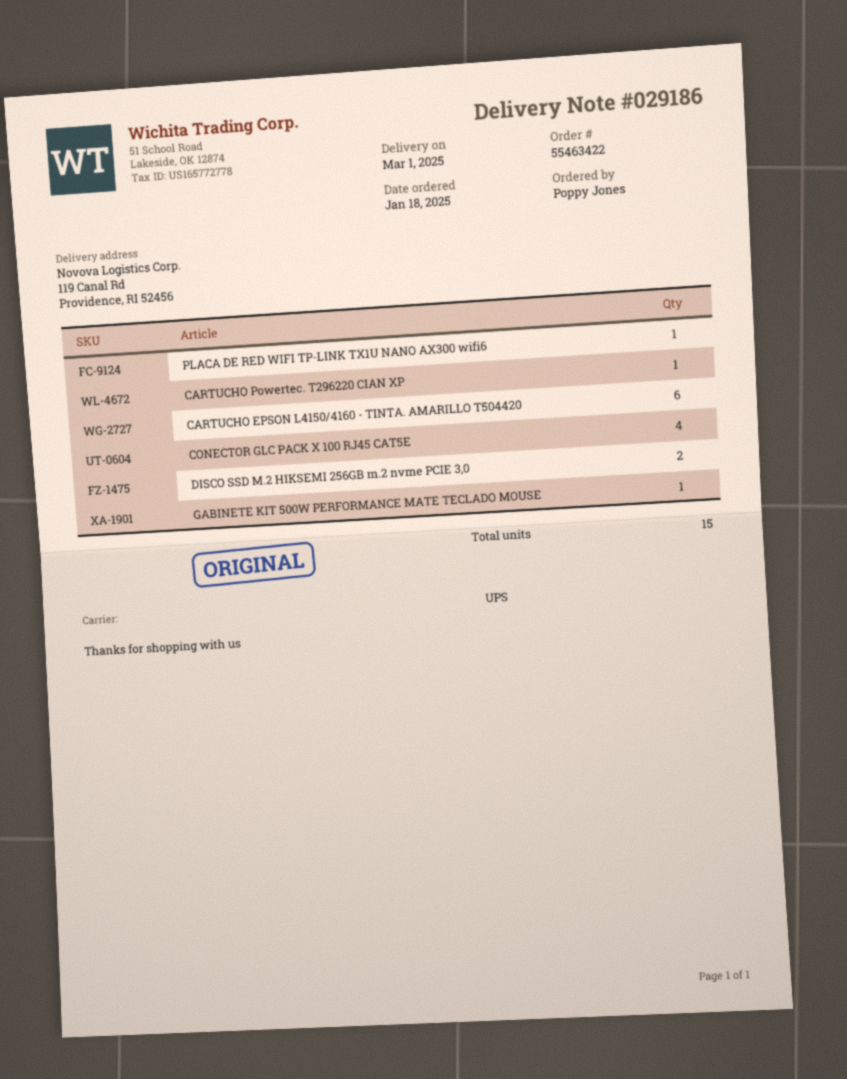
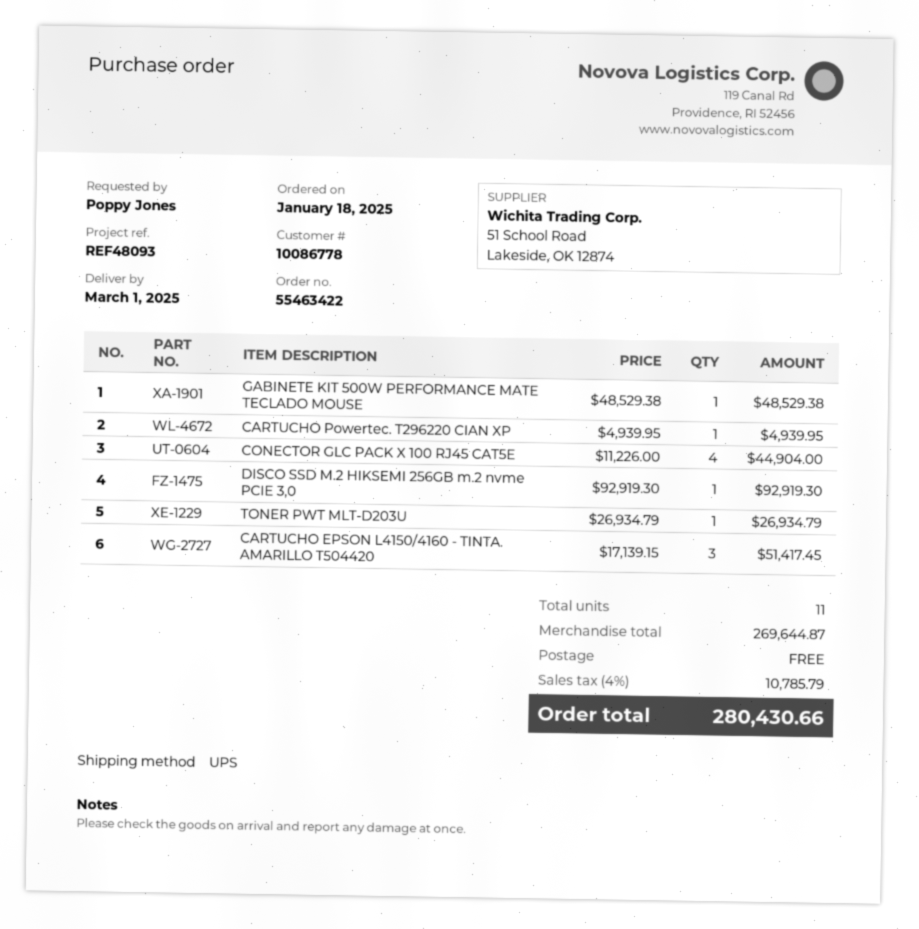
PLACA DE RED WIFI TP-LINK TX1U NANO AX300 wifi6: 1 -> none
CARTUCHO EPSON L4150/4160 - TINTA. AMARILLO T504420: 6 -> 3
DISCO SSD M.2 HIKSEMI 256GB m.2 nvme PCIE 3,0: 2 -> 1
TONER PWT MLT-D203U: none -> 1
total quantity: 15 -> 11

